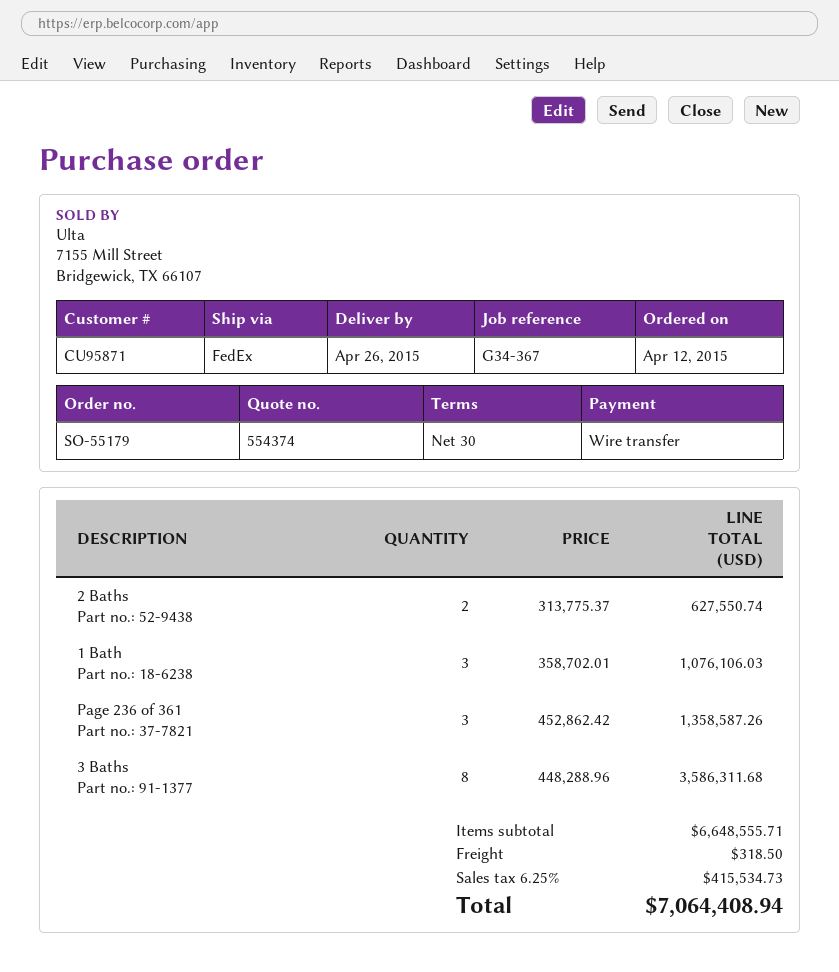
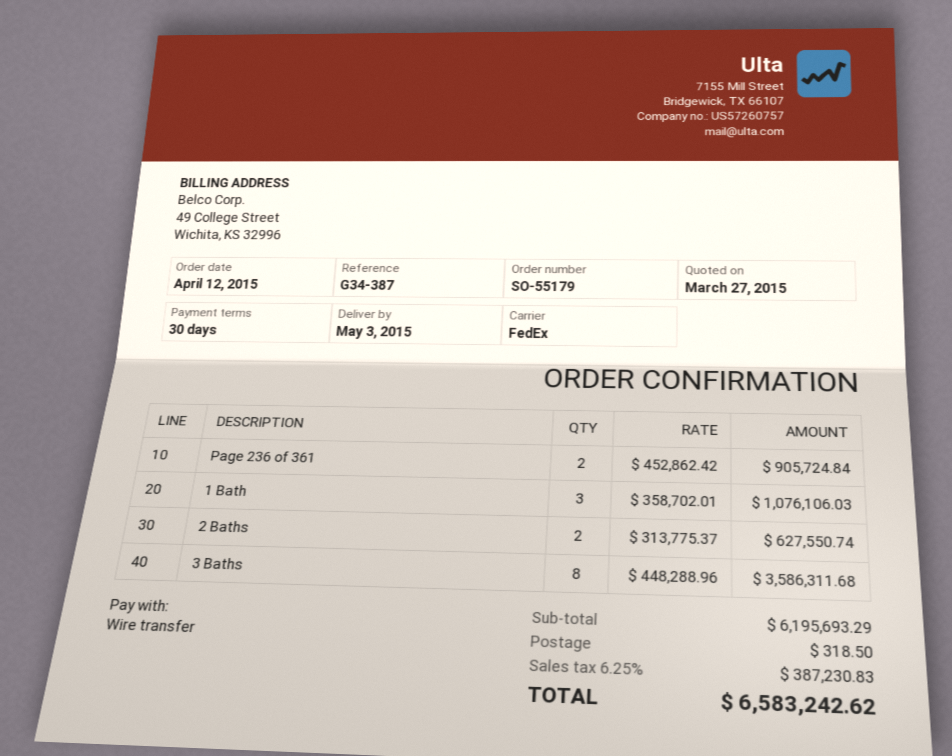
delivery date: 2015-04-26 -> 2015-05-03
reference: G34-367 -> G34-387
Page 236 of 361: 3 x 452862.42 = 1358587.26 -> 2 x 452862.42 = 905724.84
subtotal: 6648555.71 -> 6195693.29
tax: 6.25% = 415534.73 -> 6.25% = 387230.83
total: 7064408.94 -> 6583242.62

